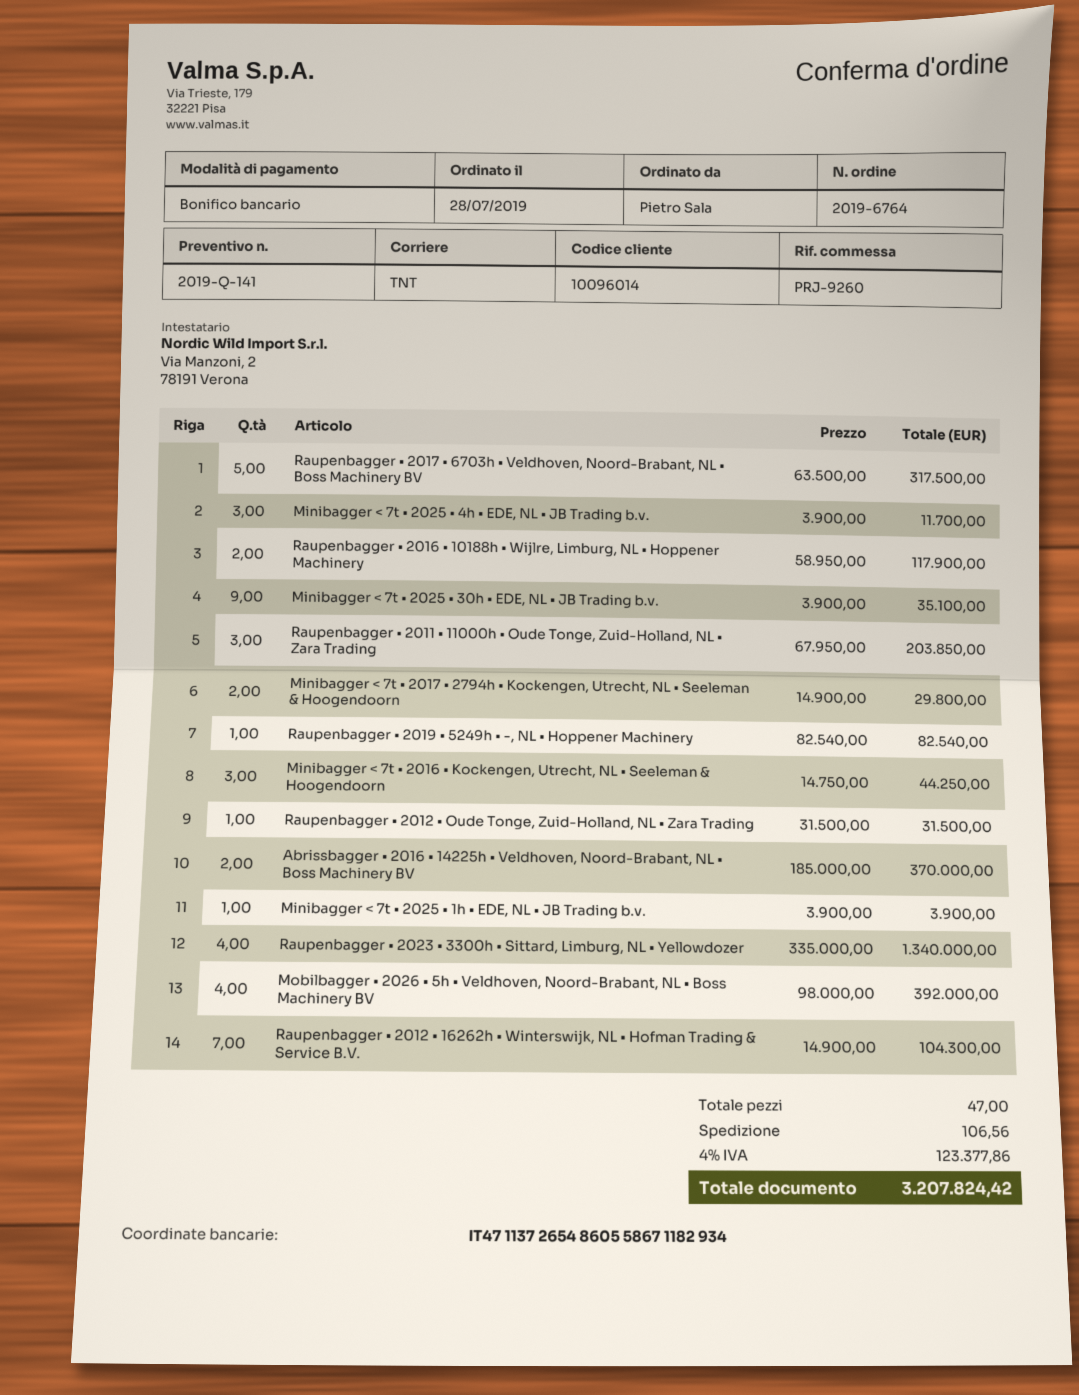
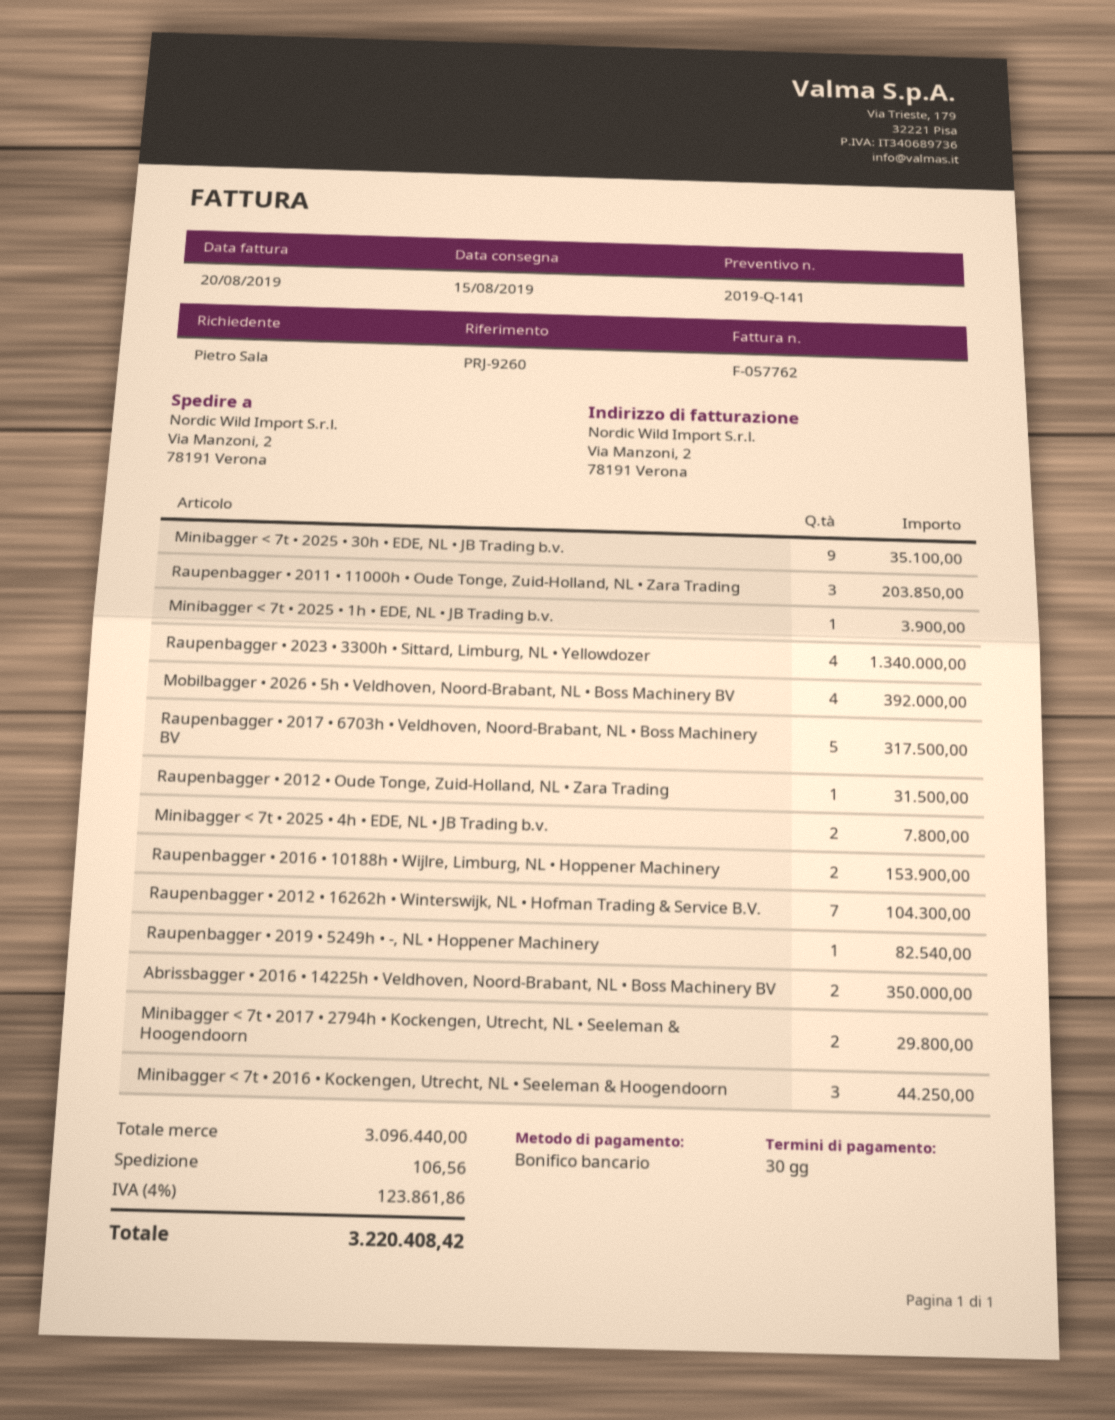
Minibagger < 7t • 2025 • 4h • EDE, NL • JB Trading b.v.: 3 for 11700.00 -> 2 for 7800.00
Raupenbagger • 2016 • 10188h • Wijlre, Limburg, NL • Hoppener Machinery: 2 for 117900.00 -> 2 for 153900.00
Abrissbagger • 2016 • 14225h • Veldhoven, Noord-Brabant, NL • Boss Machinery BV: 2 for 370000.00 -> 2 for 350000.00
tax: 4% = 123377.86 -> 4% = 123861.86
total: 3207824.42 -> 3220408.42

